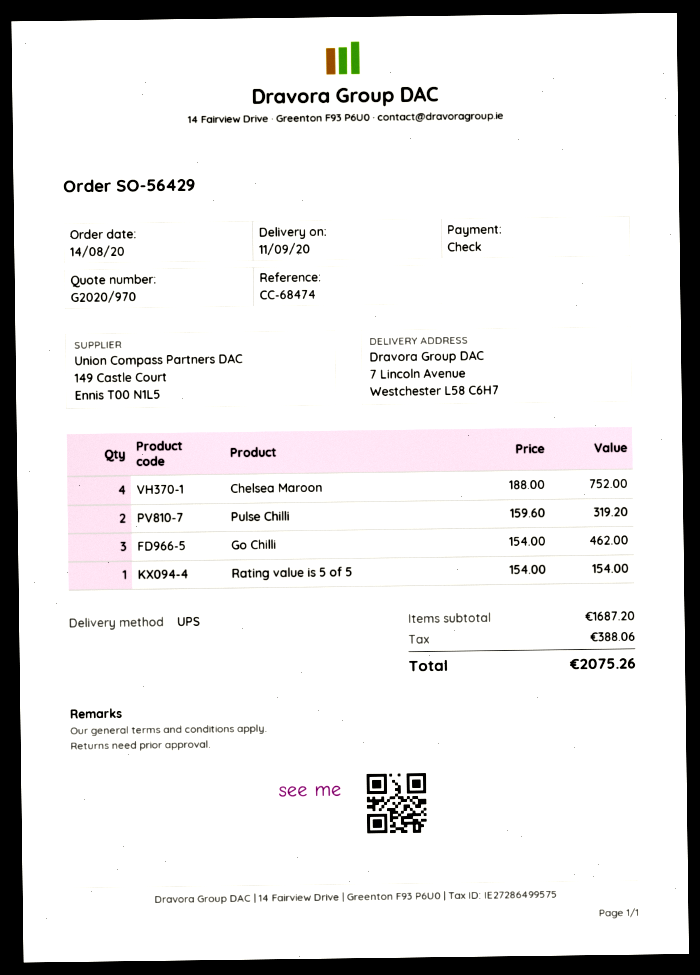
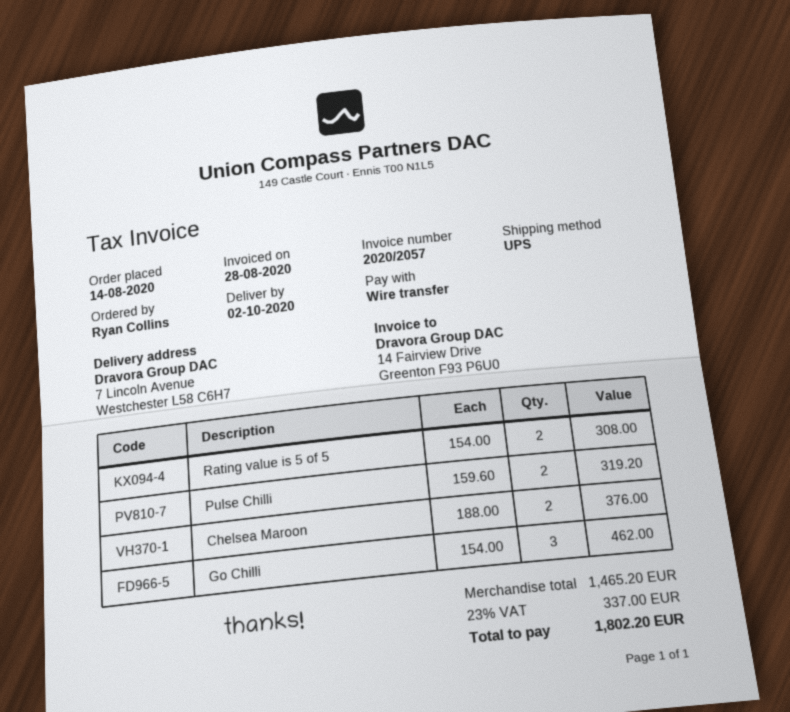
delivery date: 2020-09-11 -> 2020-10-02
payment method: cheque -> bank transfer
Chelsea Maroon: 4 x 188.00 = 752.00 -> 2 x 188.00 = 376.00
Rating value is 5 of 5: 1 x 154.00 = 154.00 -> 2 x 154.00 = 308.00
subtotal: 1687.20 -> 1465.20
tax: 388.06 -> 337.00
total: 2075.26 -> 1802.20

